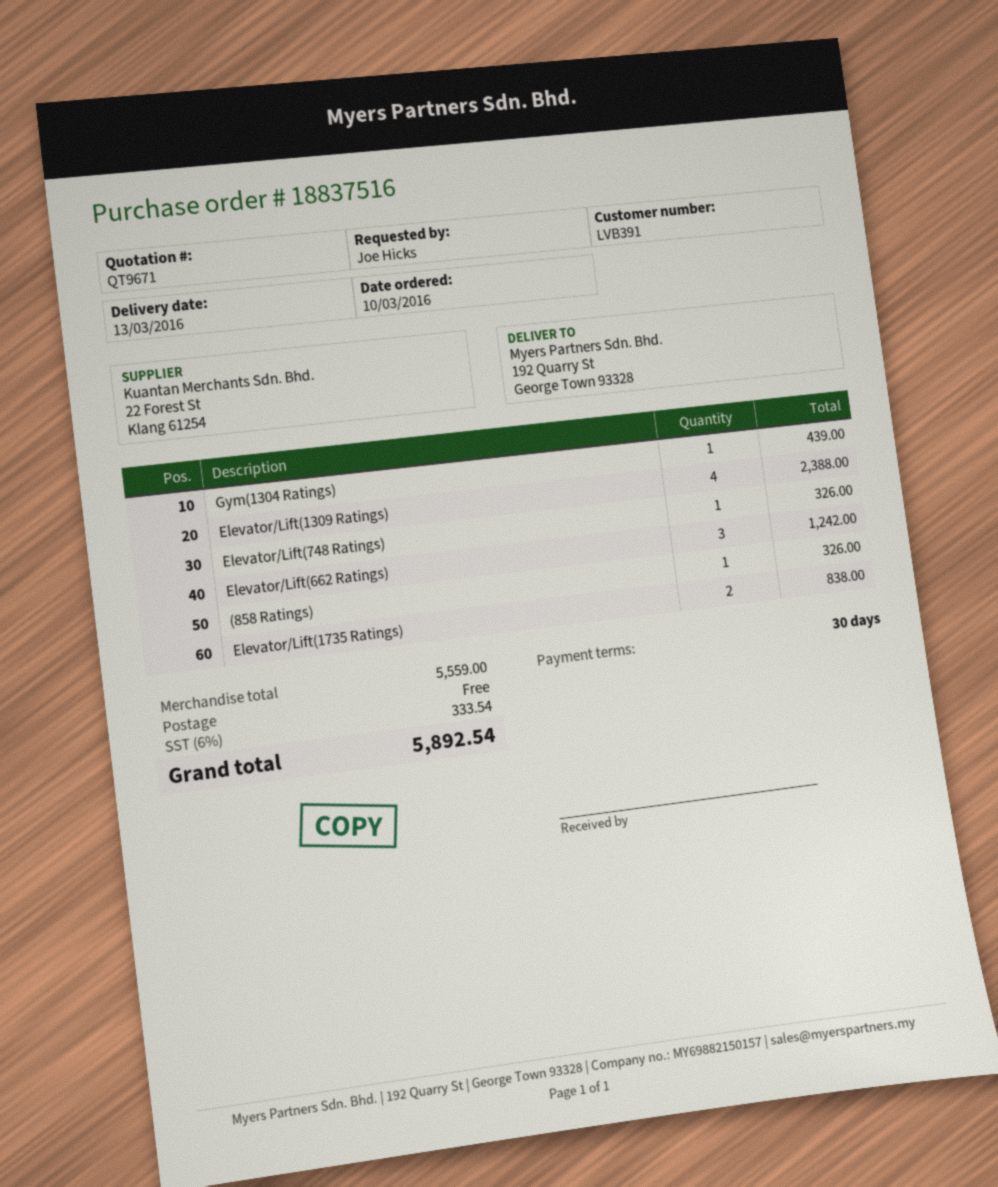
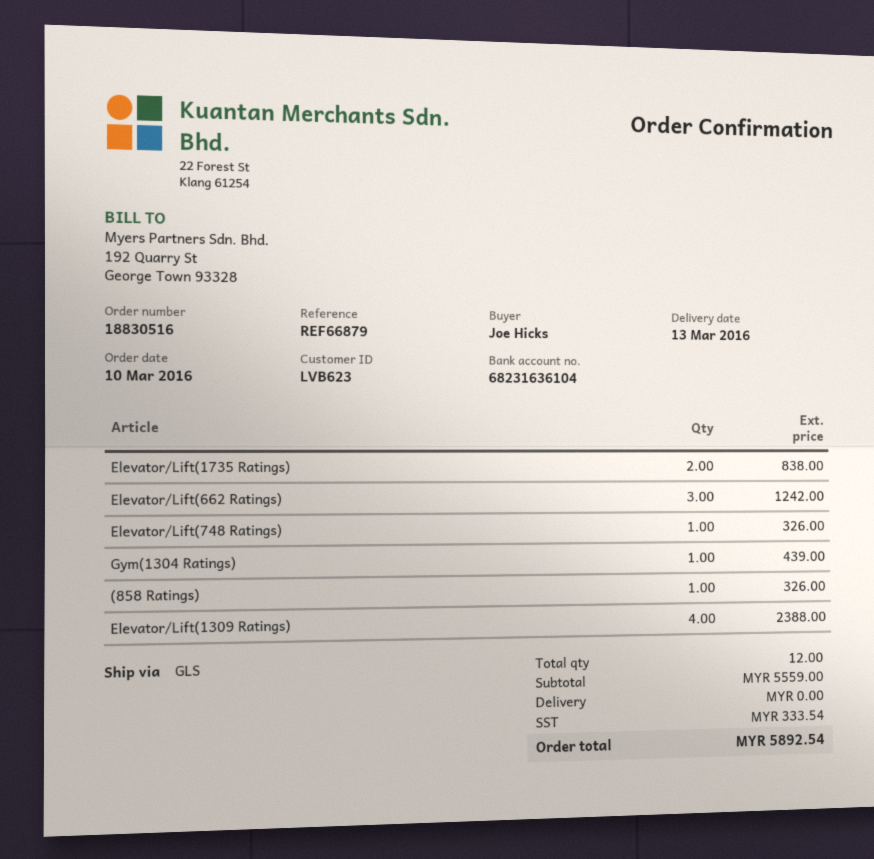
order number: 18837516 -> 18830516
customer number: LVB391 -> LVB623

